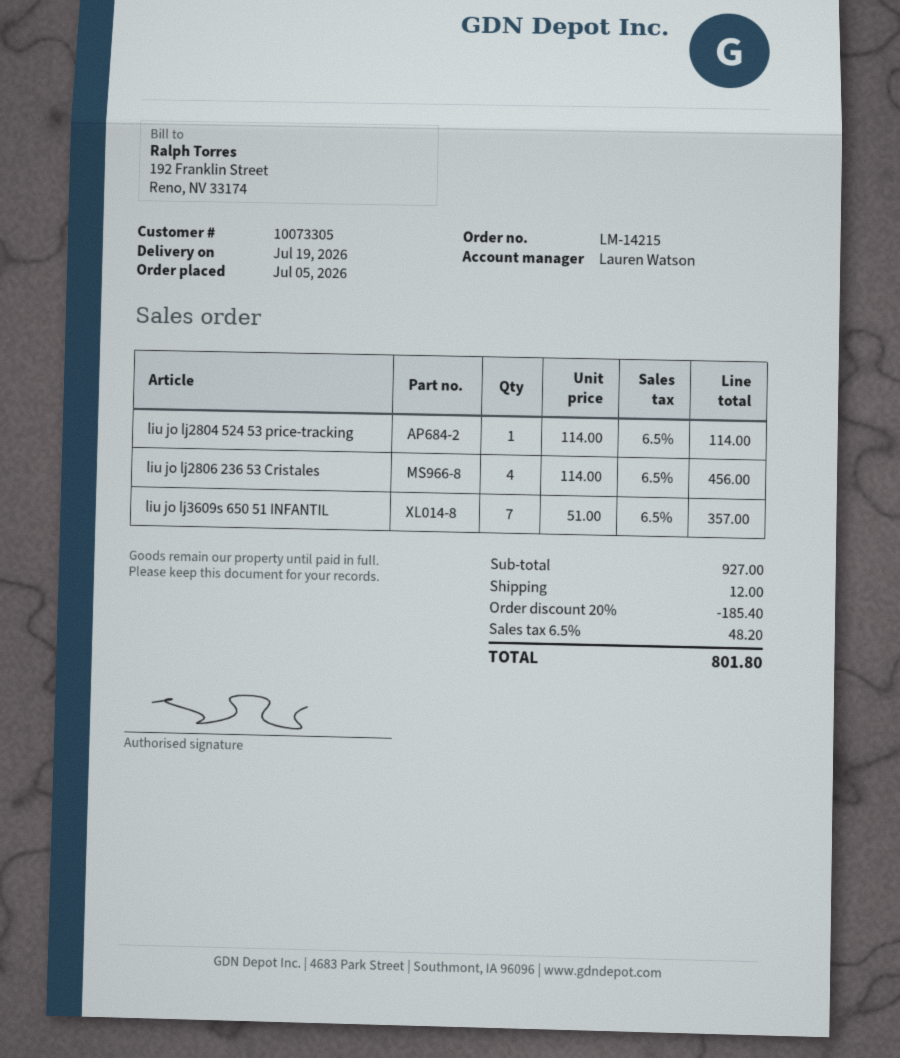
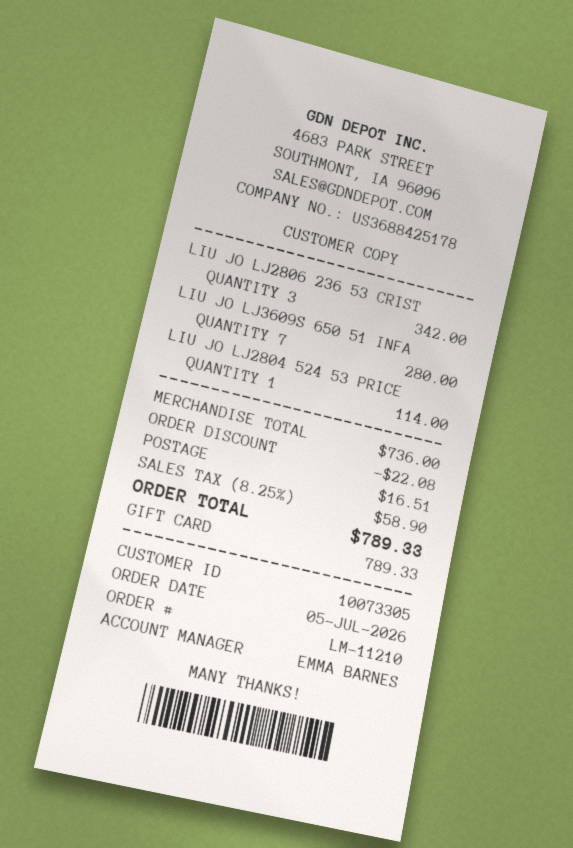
order number: LM-14215 -> LM-11210
sales rep: Lauren Watson -> EMMA BARNES
liu jo lj2806 236 53 Cristales: 4 for 456.00 -> 3 for 342.00
liu jo lj3609s 650 51 INFANTIL: 7 for 357.00 -> 7 for 280.00
subtotal: 927.00 -> 736.00
discount: 185.40 -> 22.08
shipping: 12.00 -> 16.51
tax: 6.5% = 48.20 -> 8.25% = 58.90
total: 801.80 -> 789.33

